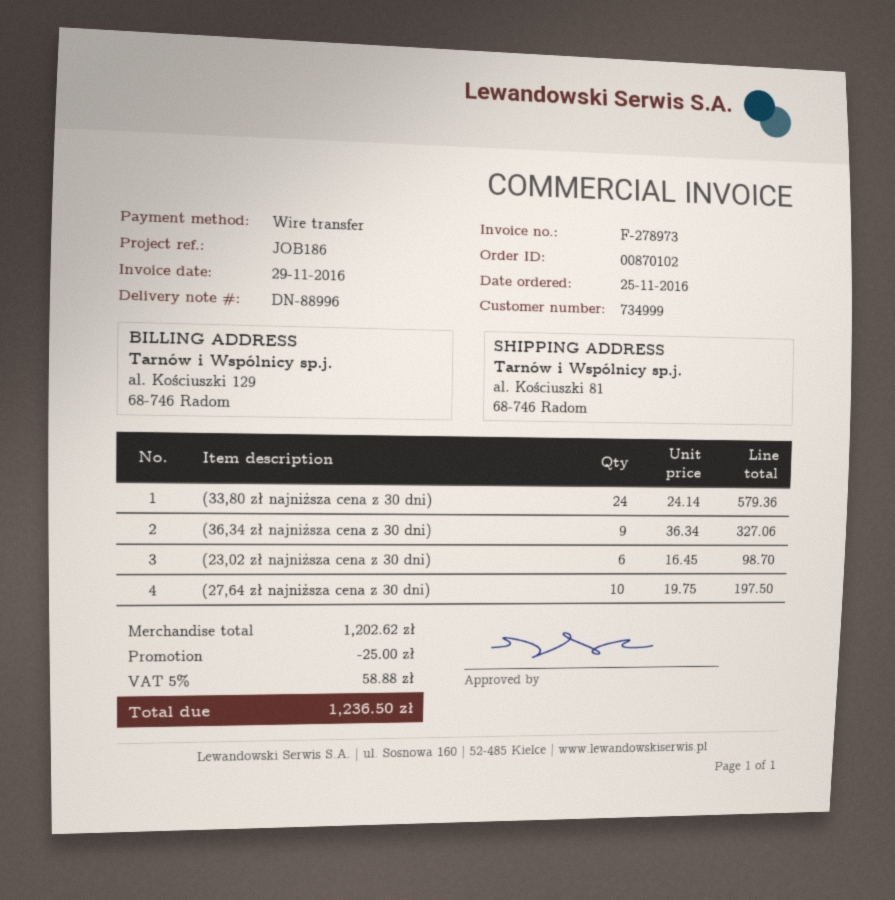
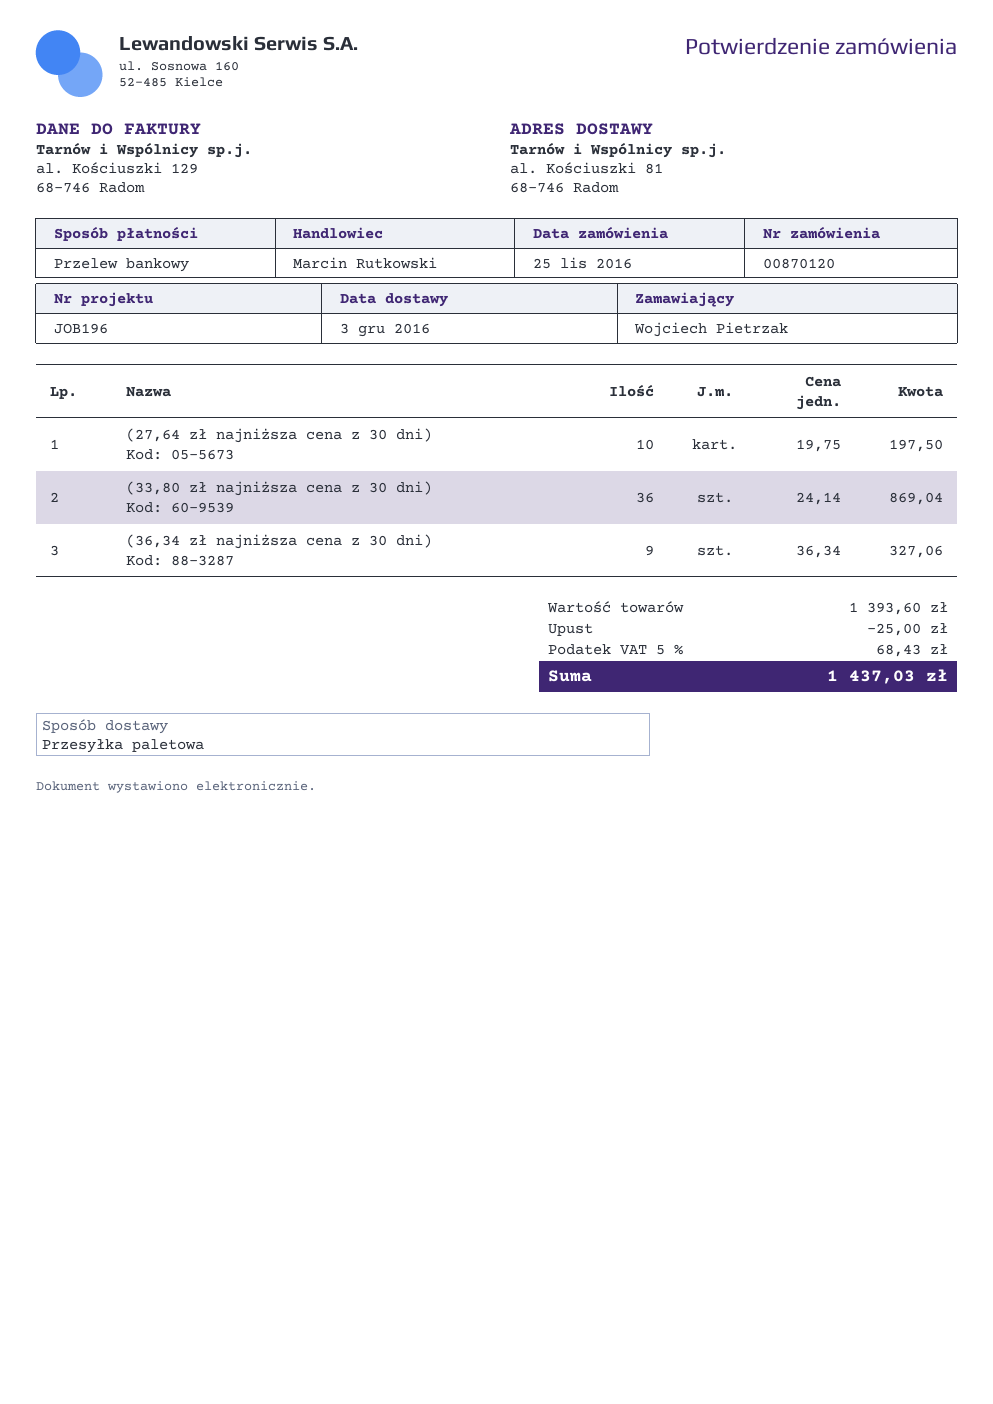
order number: 00870102 -> 00870120
reference: JOB186 -> JOB196
(33,80 zł najniższa cena z 30 dni): 24 x 24.14 = 579.36 -> 36 x 24.14 = 869.04
(23,02 zł najniższa cena z 30 dni): 6 x 16.45 = 98.70 -> none
subtotal: 1202.62 -> 1393.60
tax: 5% = 58.88 -> 5% = 68.43
total: 1236.50 -> 1437.03

